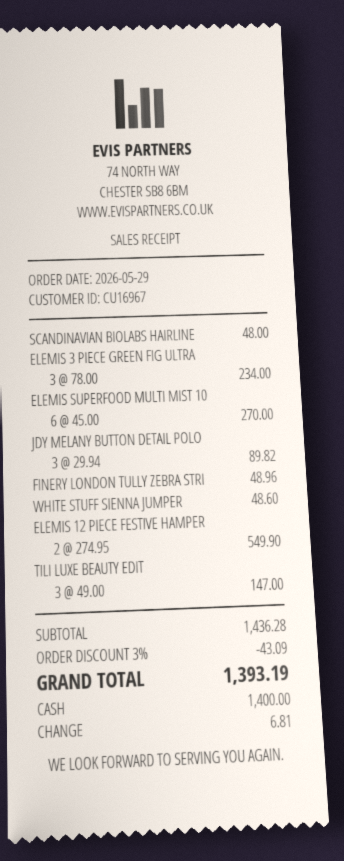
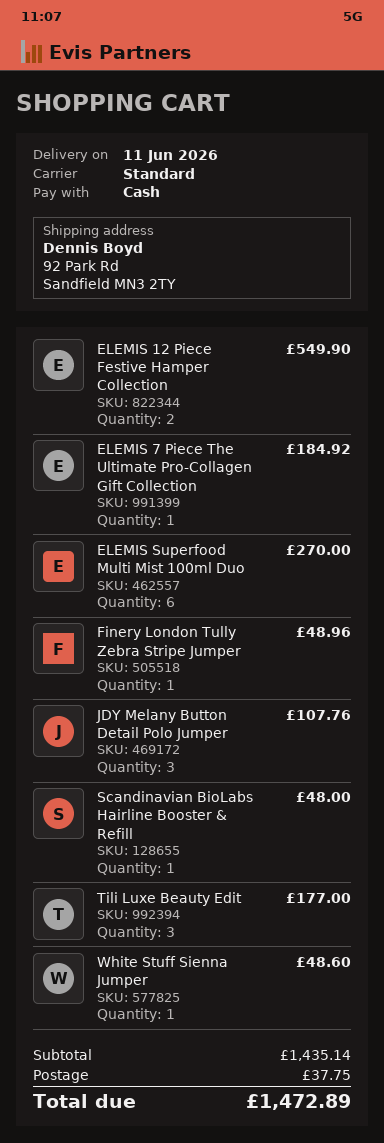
ELEMIS 3 PIECE GREEN FIG ULTRA: 3 for 234.00 -> none
JDY MELANY BUTTON DETAIL POLO: 3 for 89.82 -> 3 for 107.76
TILI LUXE BEAUTY EDIT: 3 for 147.00 -> 3 for 177.00
ELEMIS 7 Piece The Ultimate Pro-Collagen Gift Collection: none -> 1 for 184.92
subtotal: 1436.28 -> 1435.14
discount: 3% = 43.09 -> none
shipping: none -> 37.75
total: 1393.19 -> 1472.89

